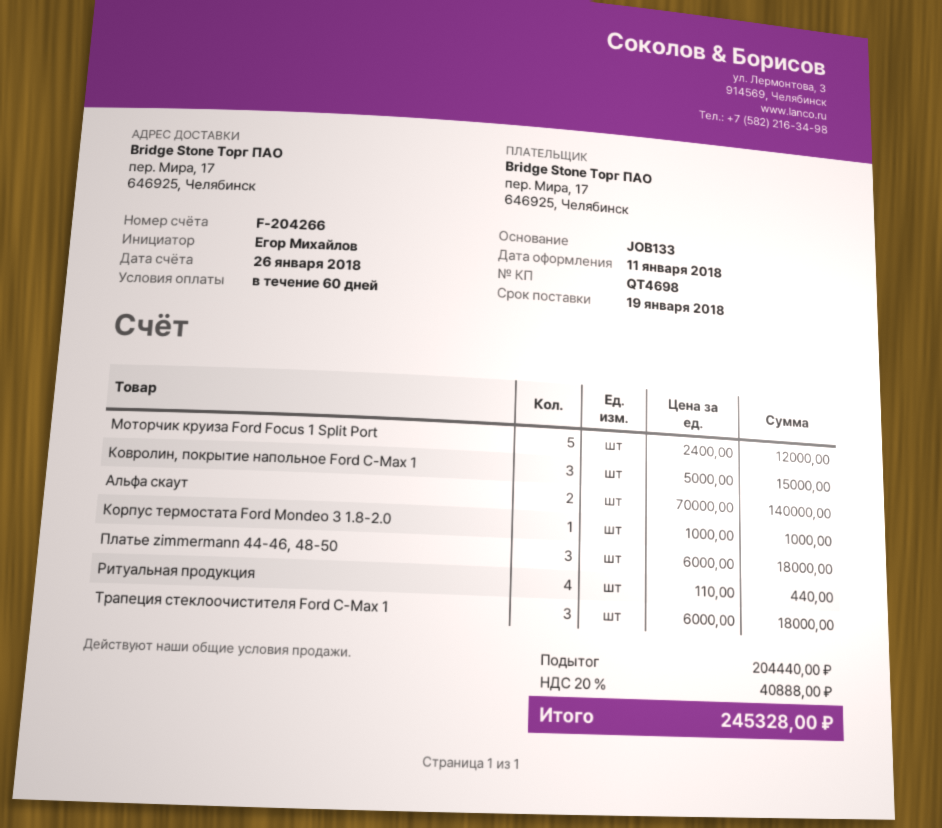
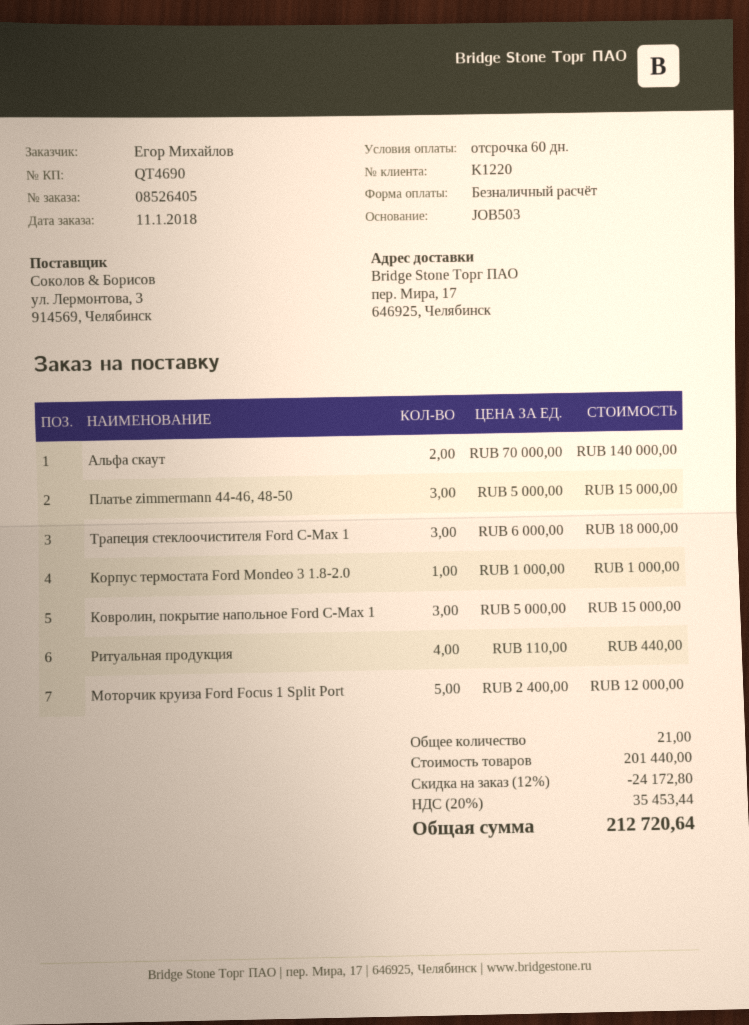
quote number: QT4698 -> QT4690
reference: JOB133 -> JOB503
Платье zimmermann 44-46, 48-50: 3 x 6000.00 = 18000.00 -> 3 x 5000.00 = 15000.00
subtotal: 204440.00 -> 201440.00
discount: none -> 12% = 24172.80
tax: 20% = 40888.00 -> 20% = 35453.44
total: 245328.00 -> 212720.64

